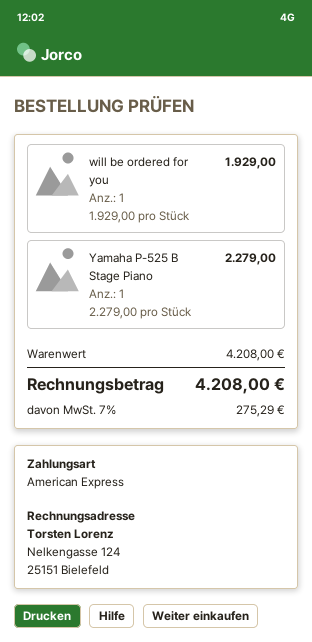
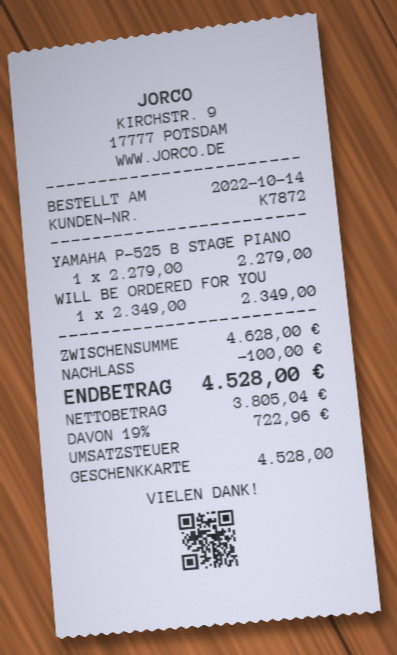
payment method: American Express -> gift card
will be ordered for you: 1 x 1929.00 = 1929.00 -> 1 x 2349.00 = 2349.00
subtotal: 4208.00 -> 4628.00
discount: none -> 100.00
tax: 7% = 275.29 -> 19% = 722.96
total: 4208.00 -> 4528.00

